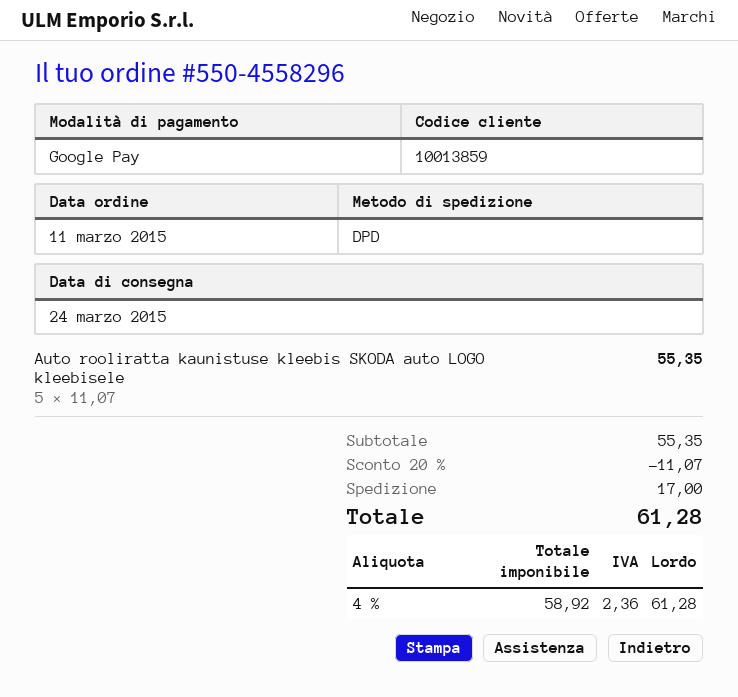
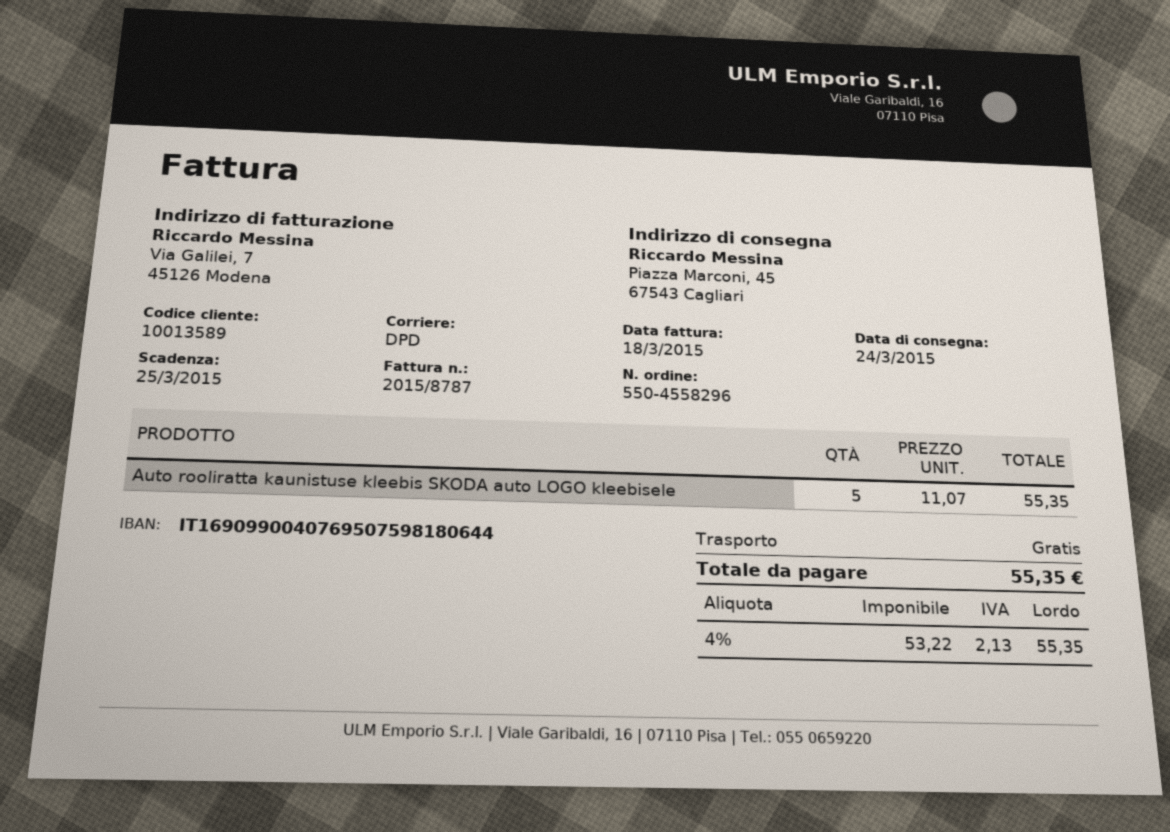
customer number: 10013859 -> 10013589
discount: 20% = 11.07 -> none
shipping: 17.00 -> 0.00
net: 58.92 -> 53.22
tax: 4% = 2.36 -> 4% = 2.13
total: 61.28 -> 55.35

